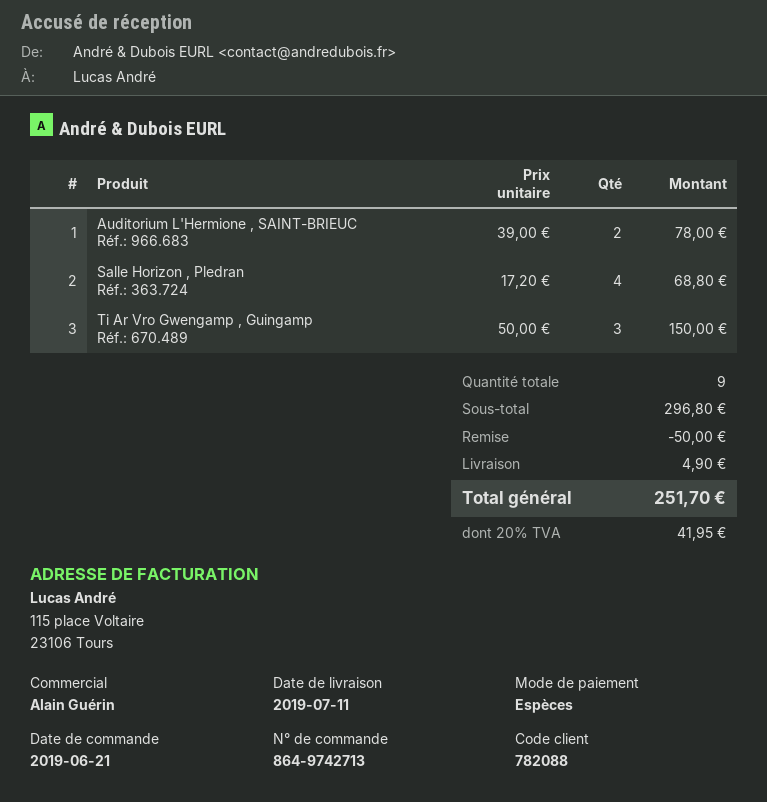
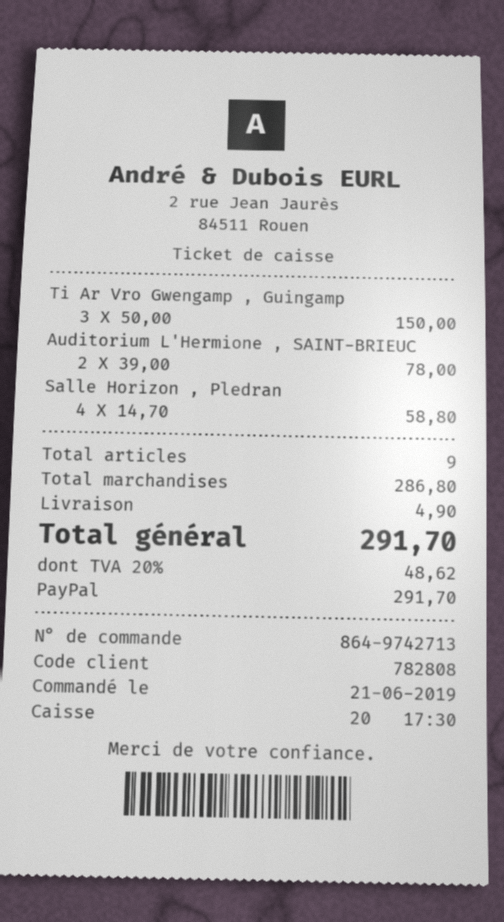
customer number: 782088 -> 782808
payment method: cash -> PayPal
Salle Horizon , Pledran: 4 x 17.20 = 68.80 -> 4 x 14.70 = 58.80
subtotal: 296.80 -> 286.80
discount: 50.00 -> none
tax: 20% = 41.95 -> 20% = 48.62
total: 251.70 -> 291.70

